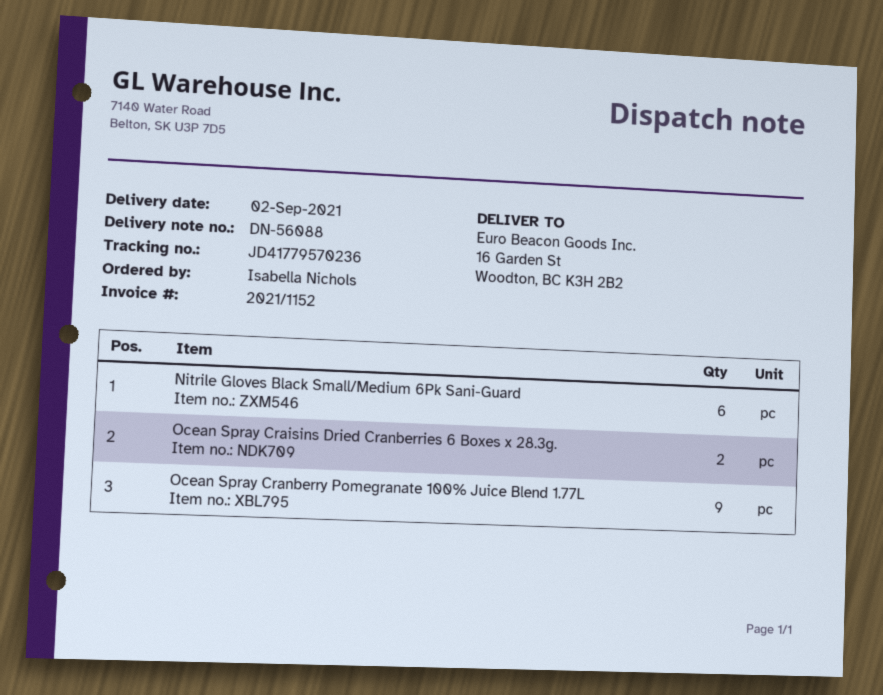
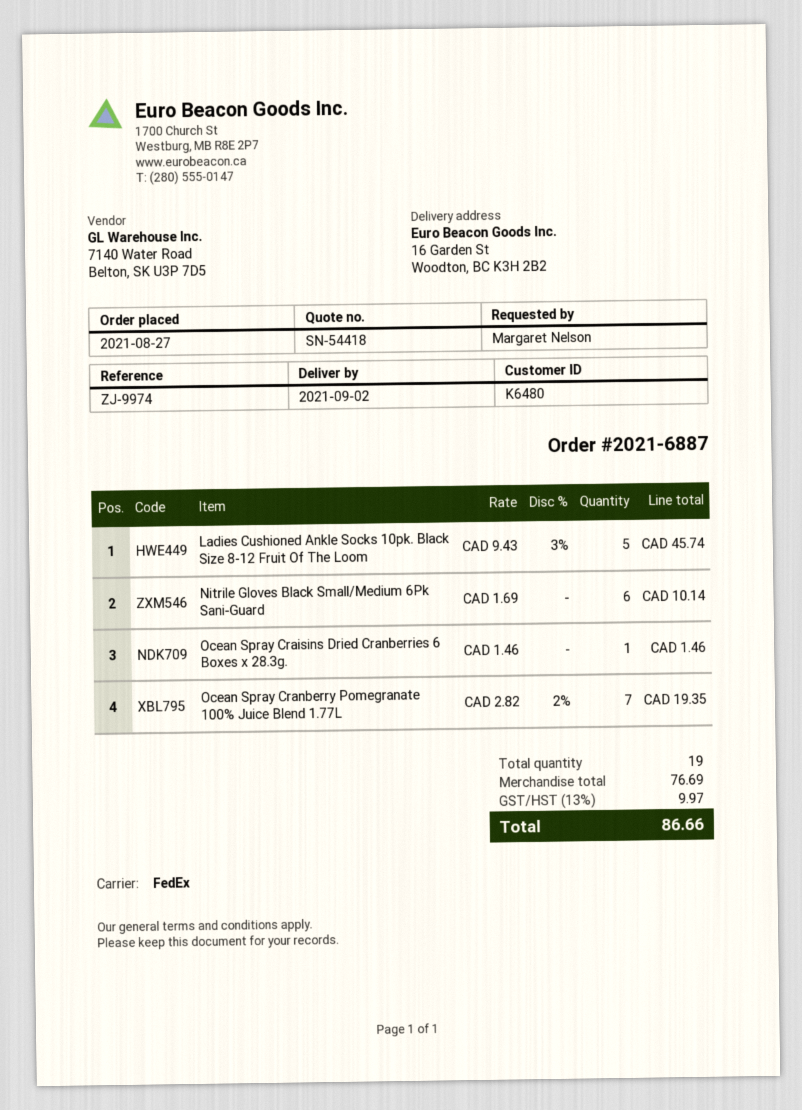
ordered by: Isabella Nichols -> Margaret Nelson
Ocean Spray Craisins Dried Cranberries 6 Boxes x 28.3g.: 2 -> 1
Ocean Spray Cranberry Pomegranate 100% Juice Blend 1.77L: 9 -> 7
Ladies Cushioned Ankle Socks 10pk. Black Size 8-12 Fruit Of The Loom: none -> 5

